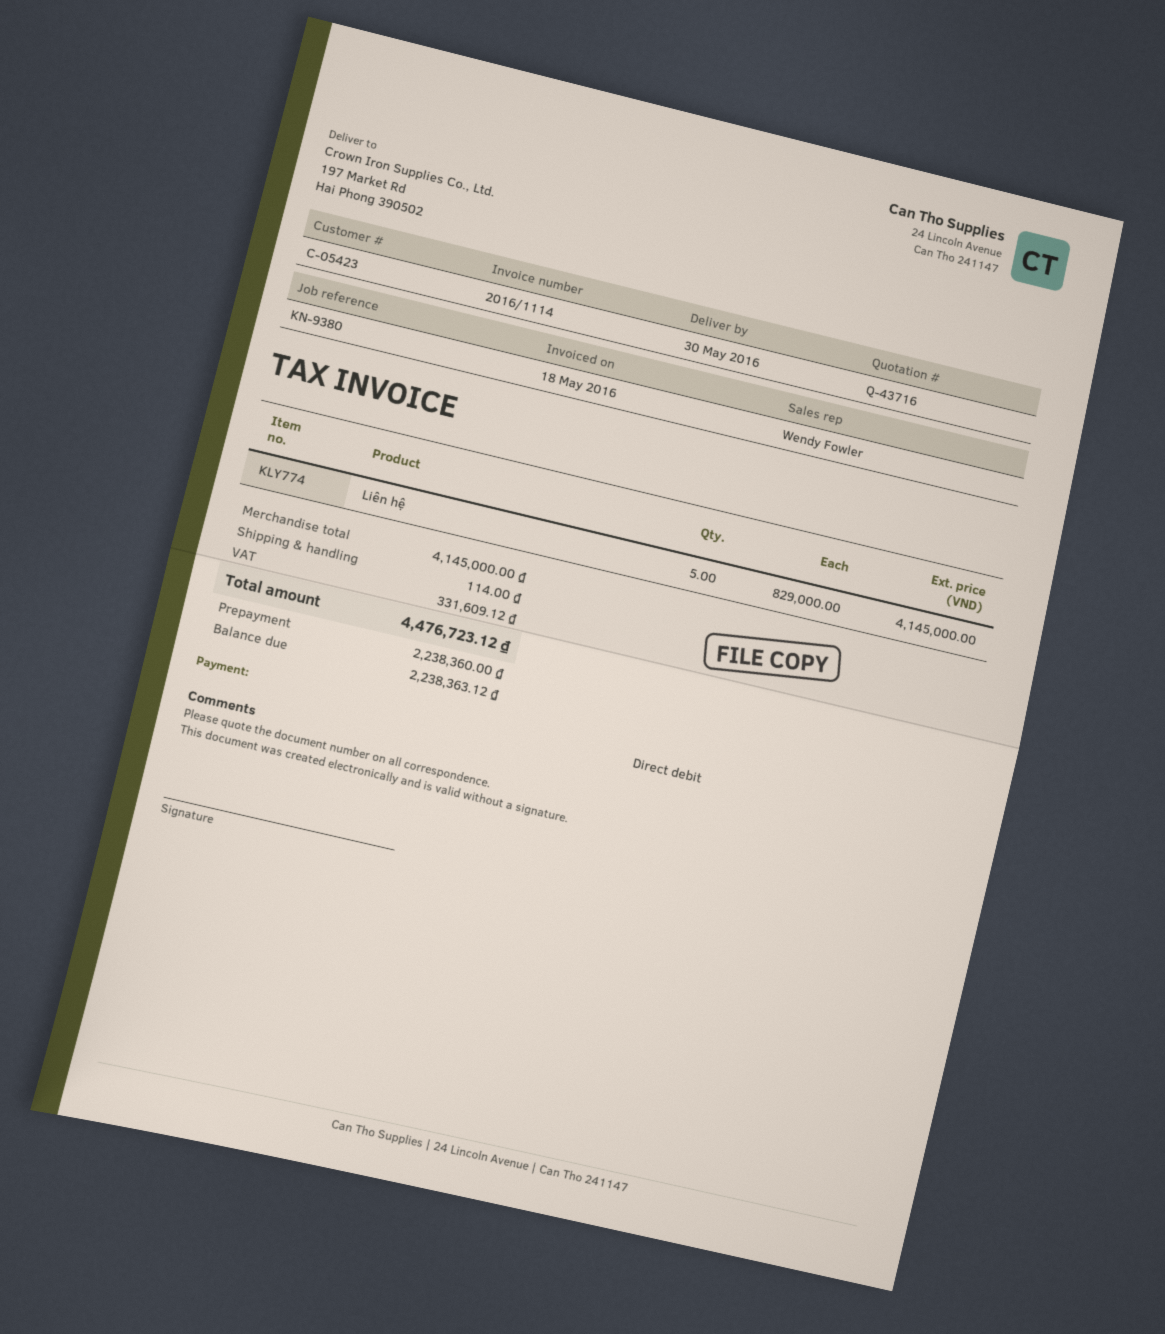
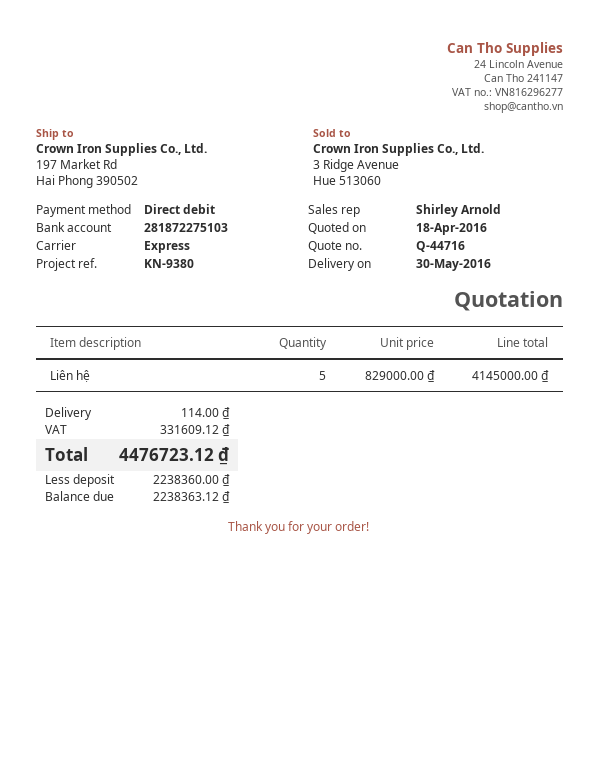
quote number: Q-43716 -> Q-44716
sales rep: Wendy Fowler -> Shirley Arnold

